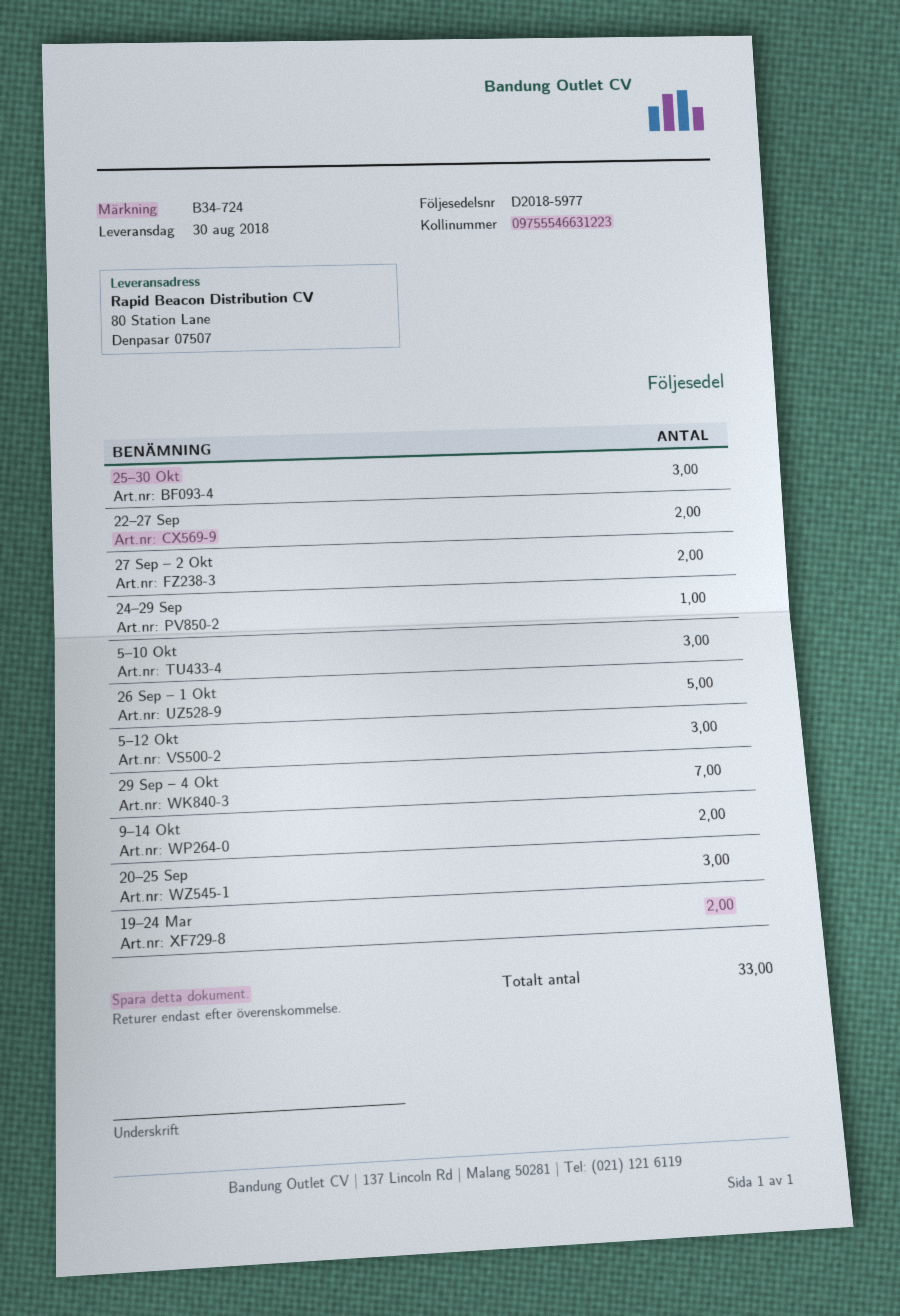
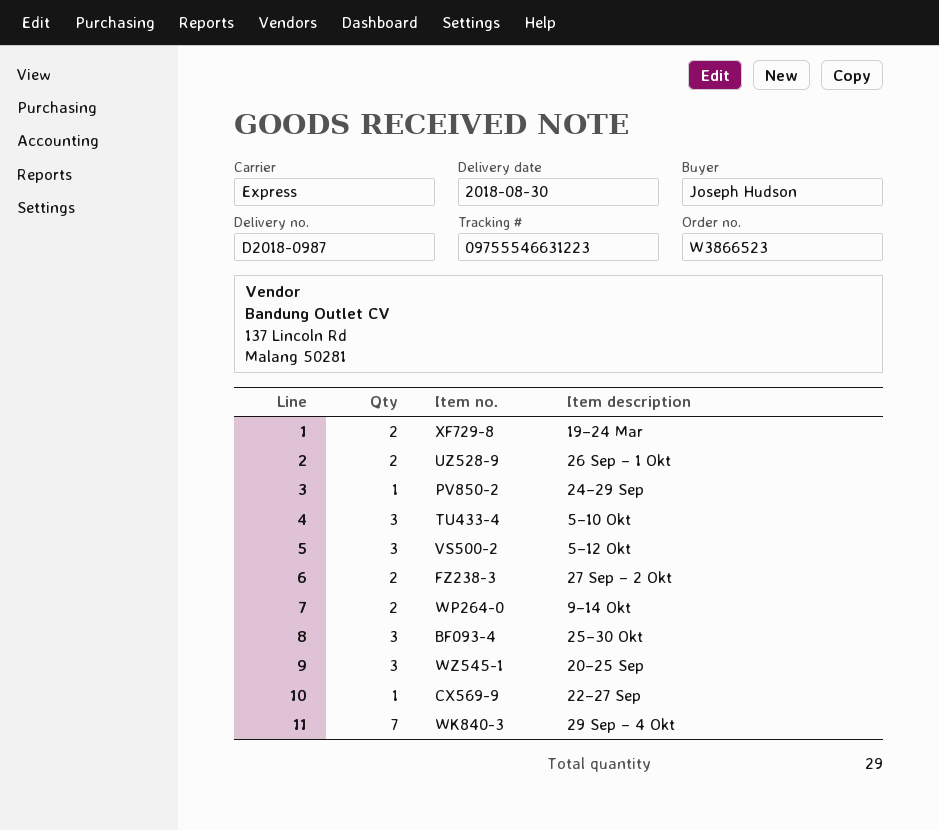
delivery note number: D2018-5977 -> D2018-0987
22–27 Sep: 2 -> 1
26 Sep – 1 Okt: 5 -> 2
total quantity: 33 -> 29

